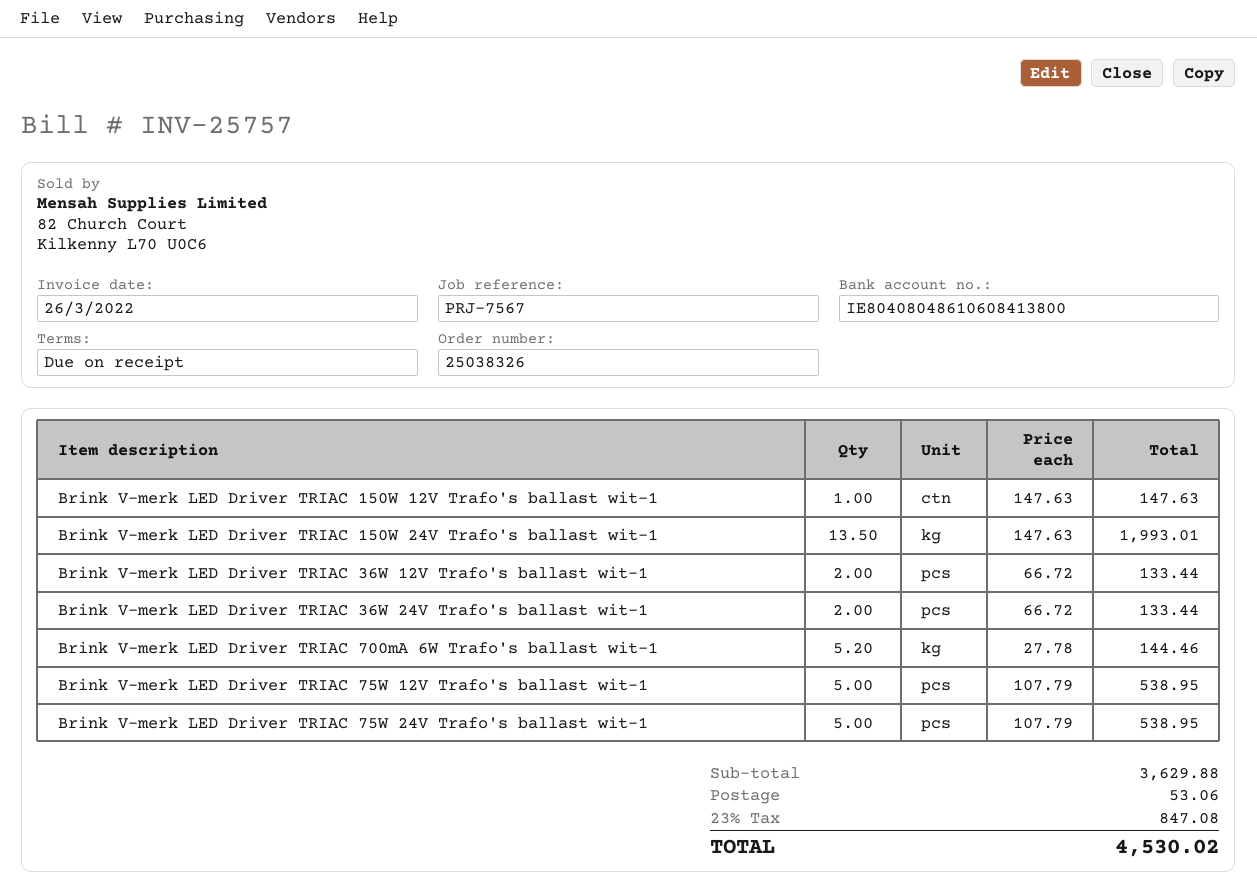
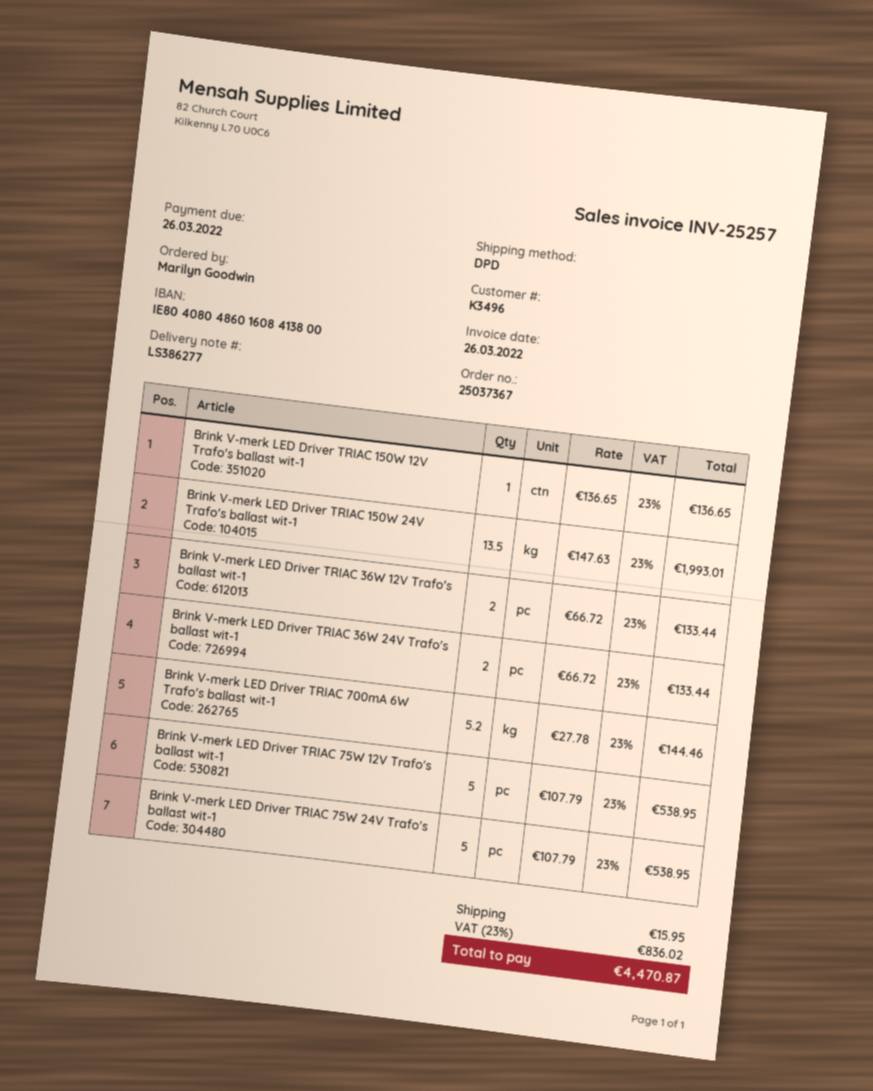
order number: 25038326 -> 25037367
invoice number: INV-25757 -> INV-25257
bank account: IE80408048610608413800 -> IE80408048601608413800
Brink V-merk LED Driver TRIAC 150W 12V Trafo's ballast wit-1: 1 x 147.63 = 147.63 -> 1 x 136.65 = 136.65
shipping: 53.06 -> 15.95
tax: 23% = 847.08 -> 23% = 836.02
total: 4530.02 -> 4470.87

